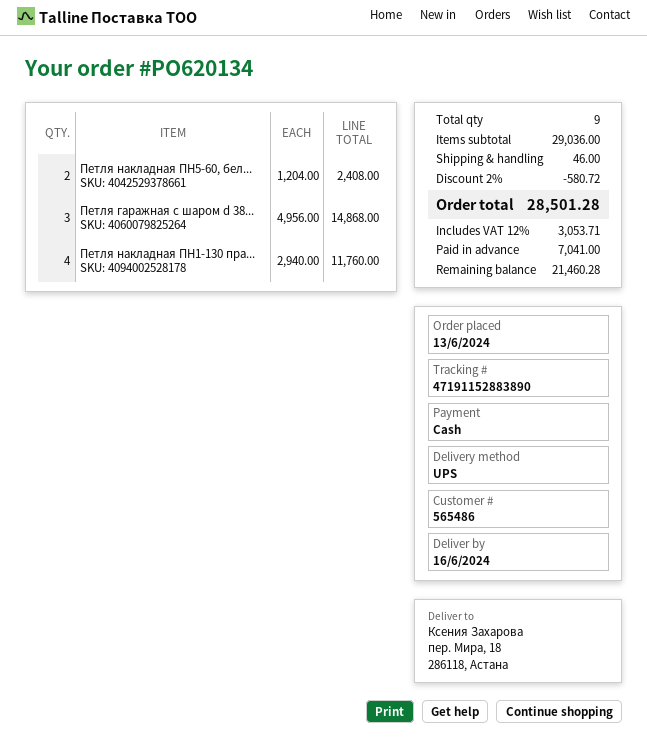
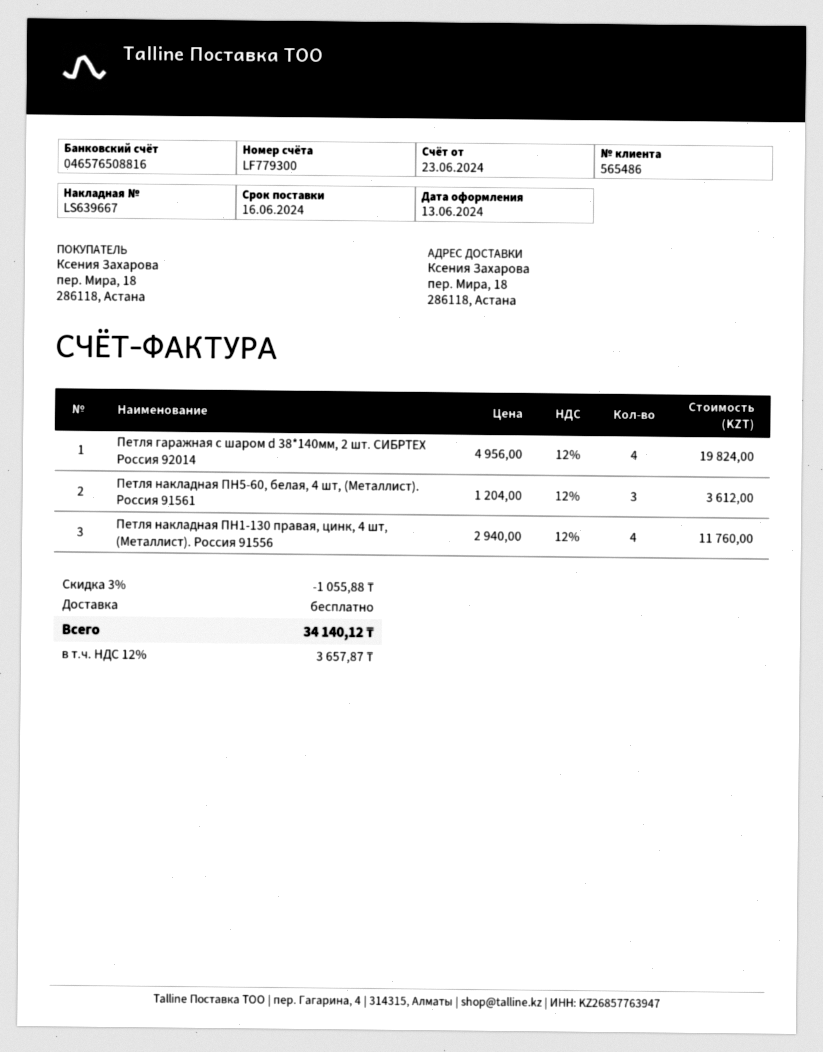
Петля накладная ПН5-60, бел...: 2 x 1204.00 = 2408.00 -> 3 x 1204.00 = 3612.00
Петля гаражная с шаром d 38...: 3 x 4956.00 = 14868.00 -> 4 x 4956.00 = 19824.00
discount: 2% = 580.72 -> 3% = 1055.88
shipping: 46.00 -> 0.00
tax: 12% = 3053.71 -> 12% = 3657.87
total: 28501.28 -> 34140.12

